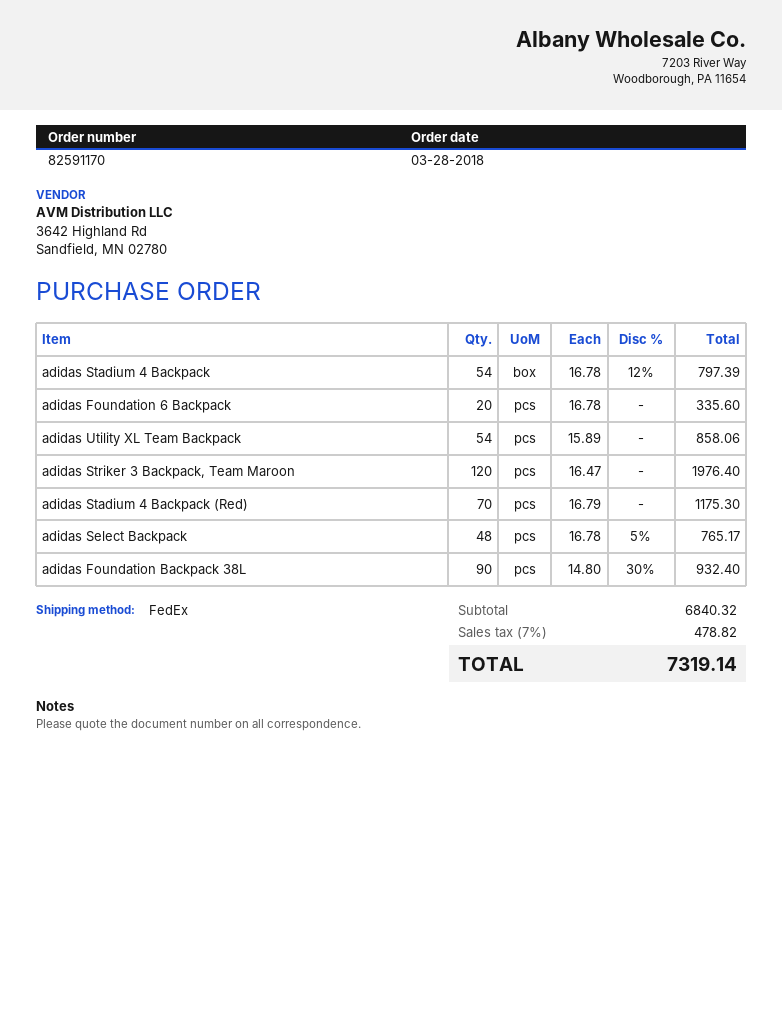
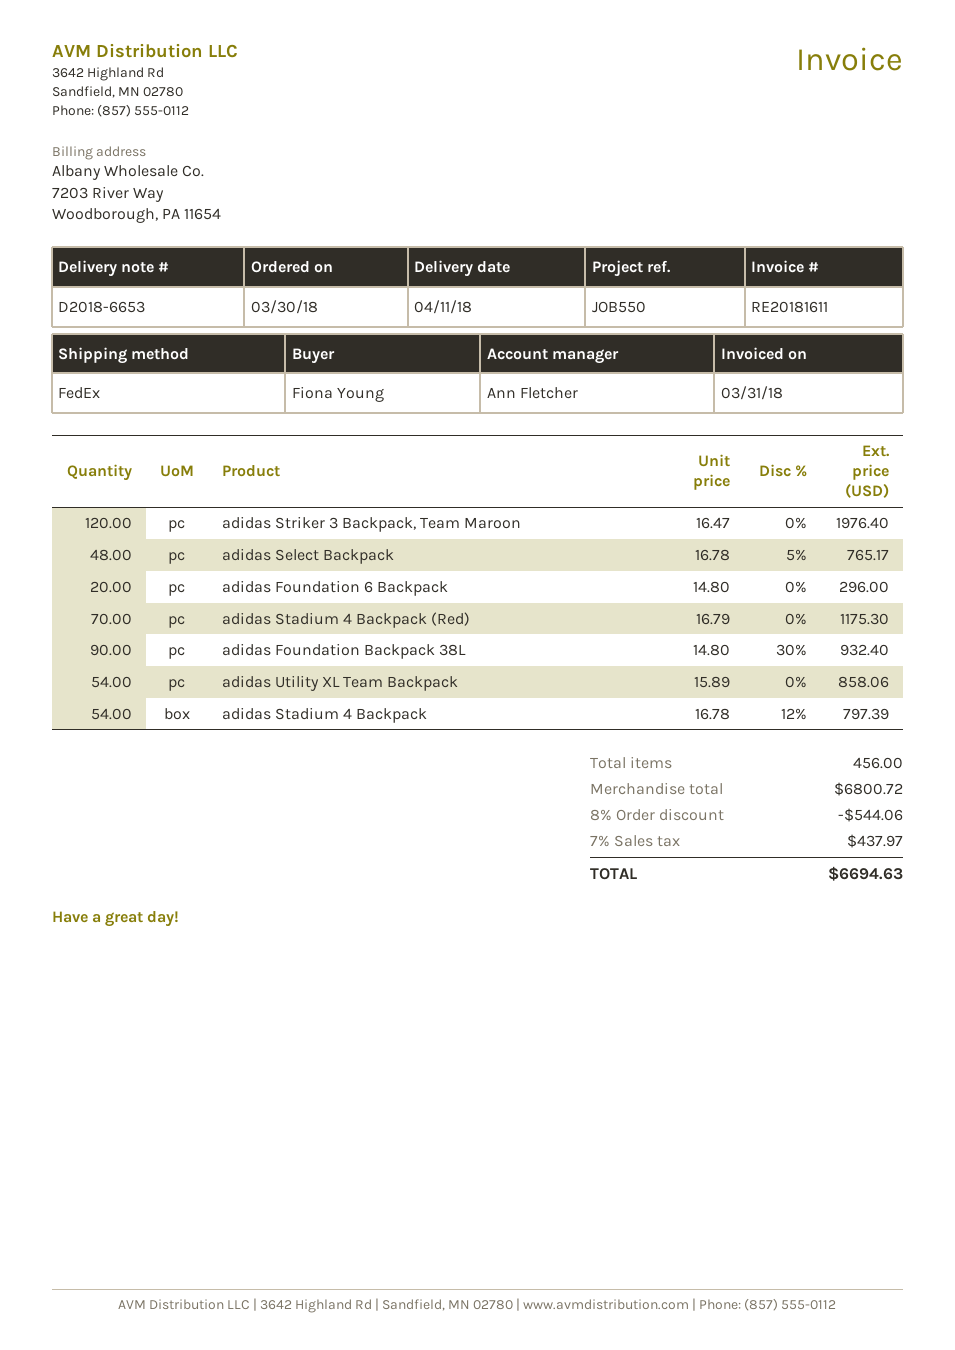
order date: 2018-03-28 -> 2018-03-30
adidas Foundation 6 Backpack: 20 x 16.78 = 335.60 -> 20 x 14.80 = 296.00
subtotal: 6840.32 -> 6800.72
discount: none -> 8% = 544.06
tax: 7% = 478.82 -> 7% = 437.97
total: 7319.14 -> 6694.63

